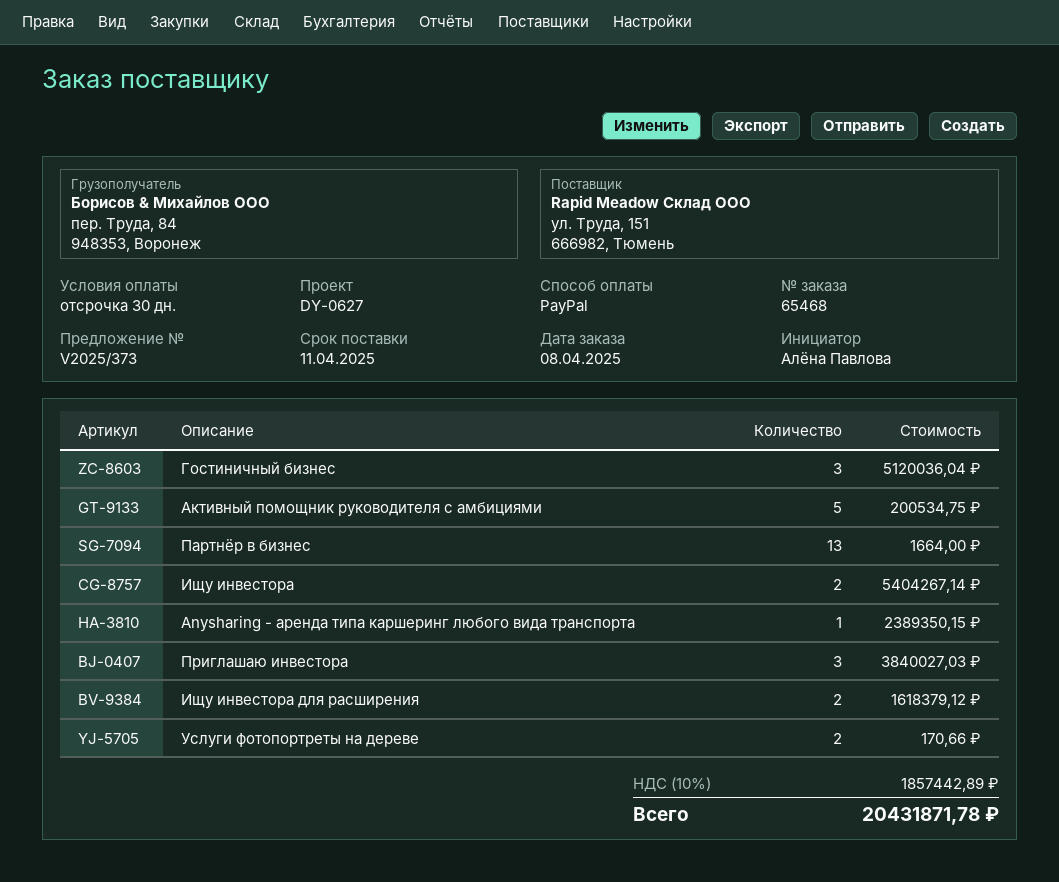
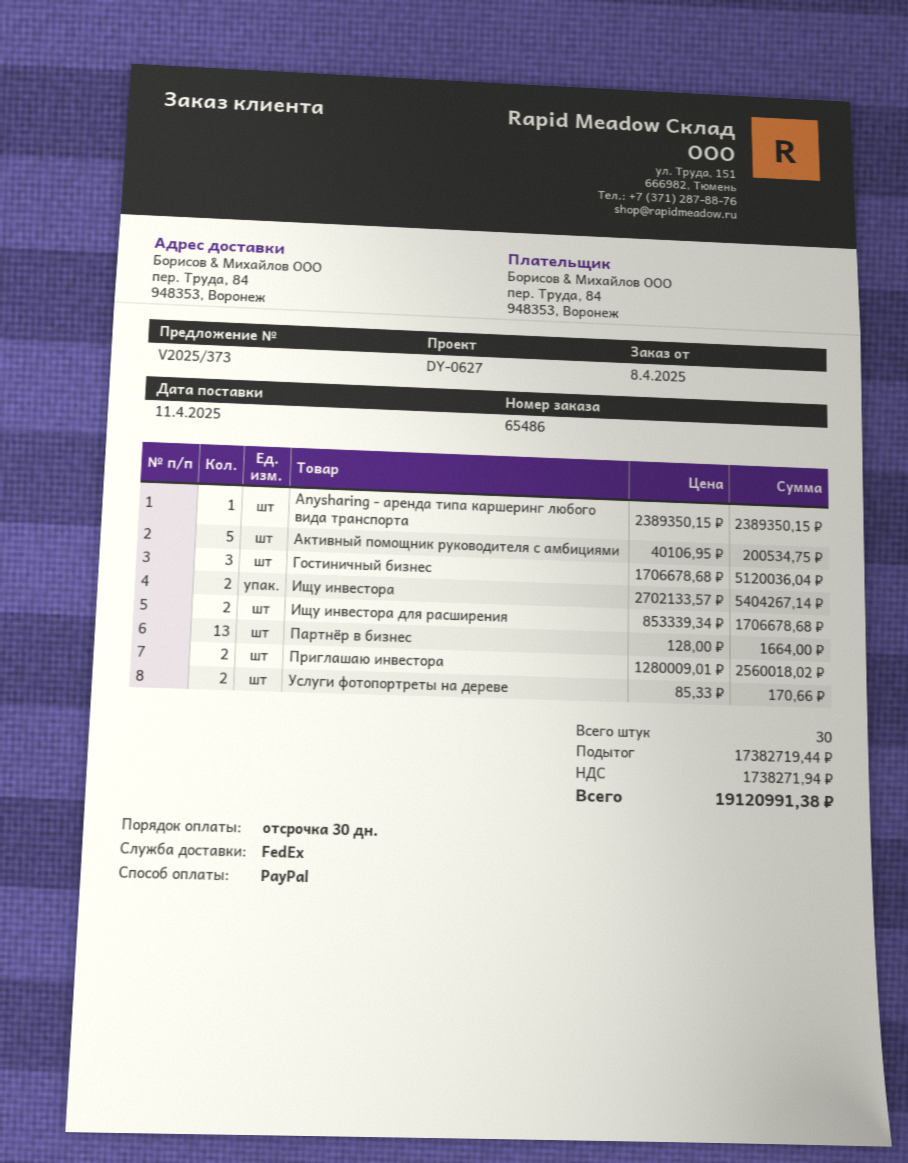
order number: 65468 -> 65486
Приглашаю инвестора: 3 for 3840027.03 -> 2 for 2560018.02
Ищу инвестора для расширения: 2 for 1618379.12 -> 2 for 1706678.68
tax: 1857442.89 -> 1738271.94
total: 20431871.78 -> 19120991.38

